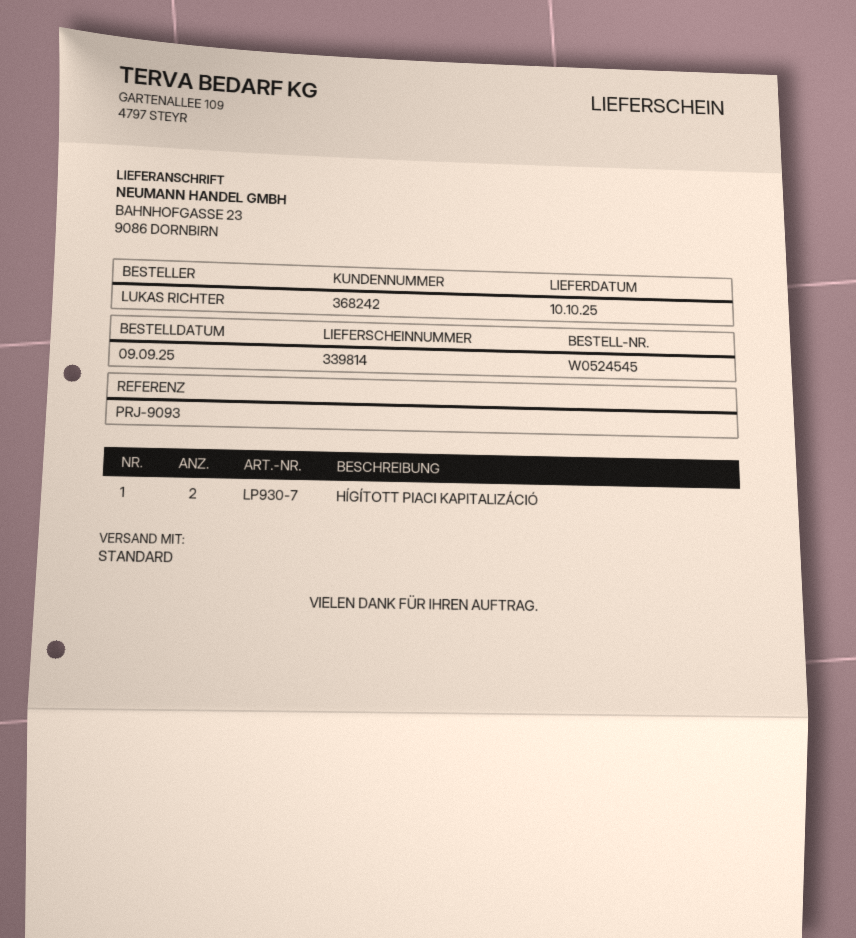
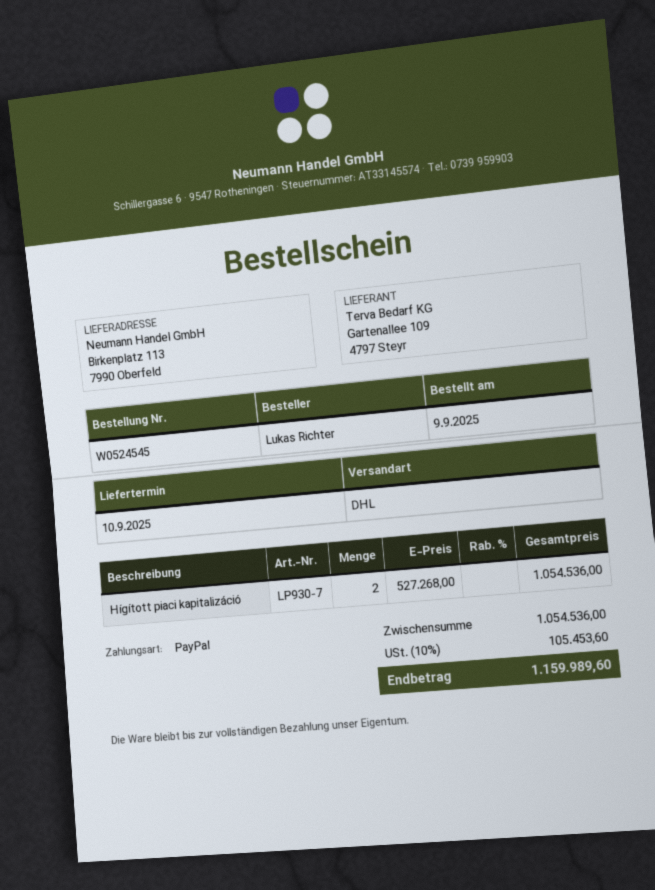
delivery date: 2025-10-10 -> 2025-09-10
shipping method: standard -> DHL
ship to: BAHNHOFGASSE 23, 9086 DORNBIRN -> Birkenplatz 113, 7990 Oberfeld

